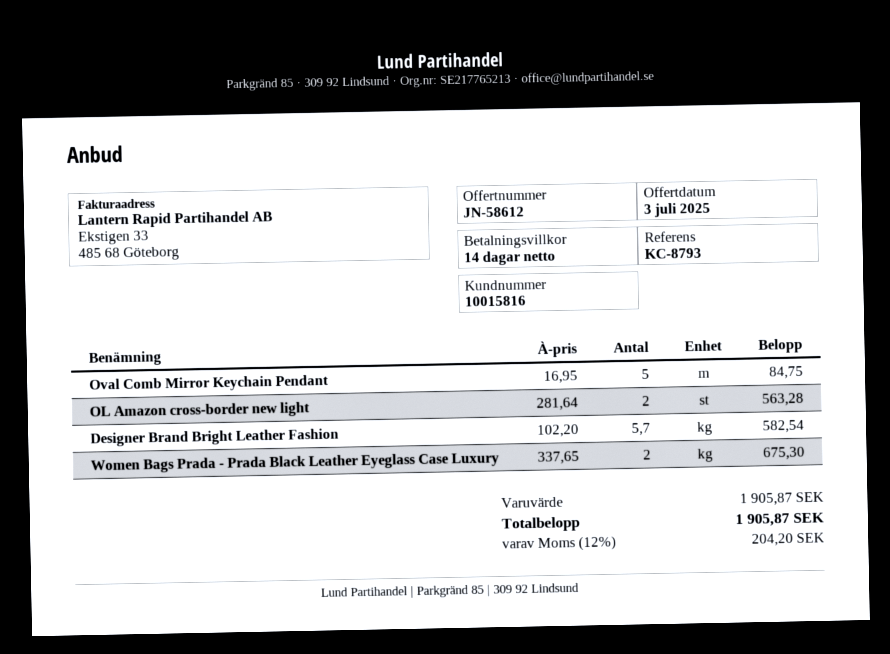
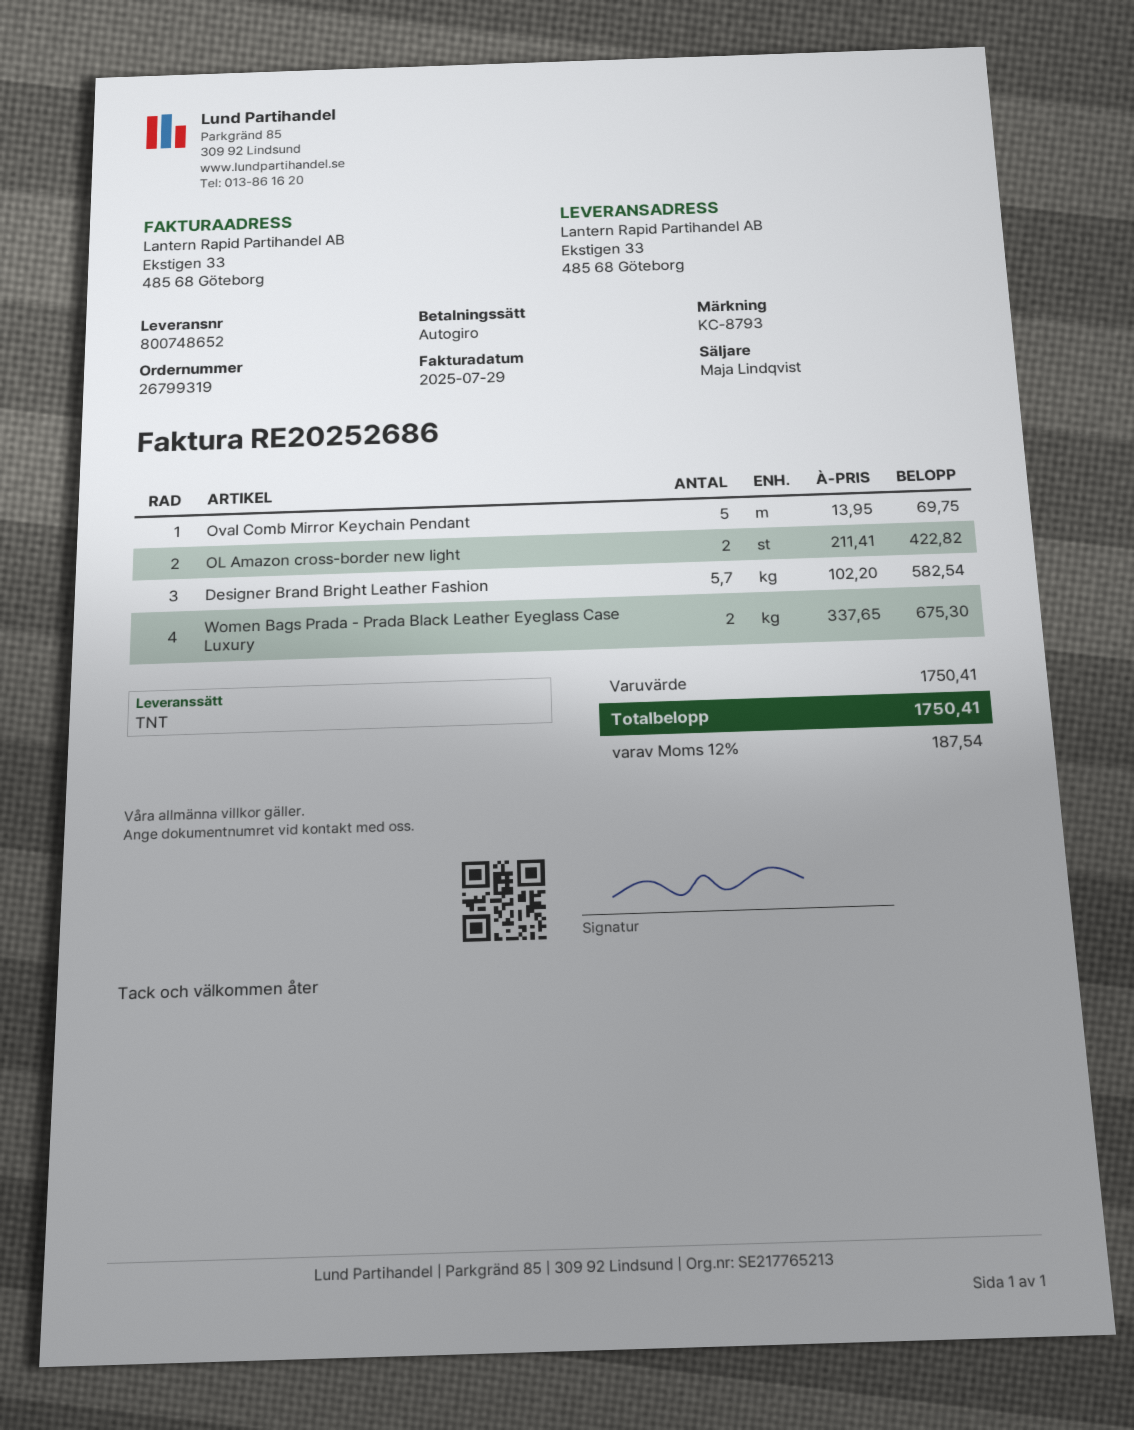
Oval Comb Mirror Keychain Pendant: 5 x 16.95 = 84.75 -> 5 x 13.95 = 69.75
OL Amazon cross-border new light: 2 x 281.64 = 563.28 -> 2 x 211.41 = 422.82
subtotal: 1905.87 -> 1750.41
tax: 12% = 204.20 -> 12% = 187.54
total: 1905.87 -> 1750.41

